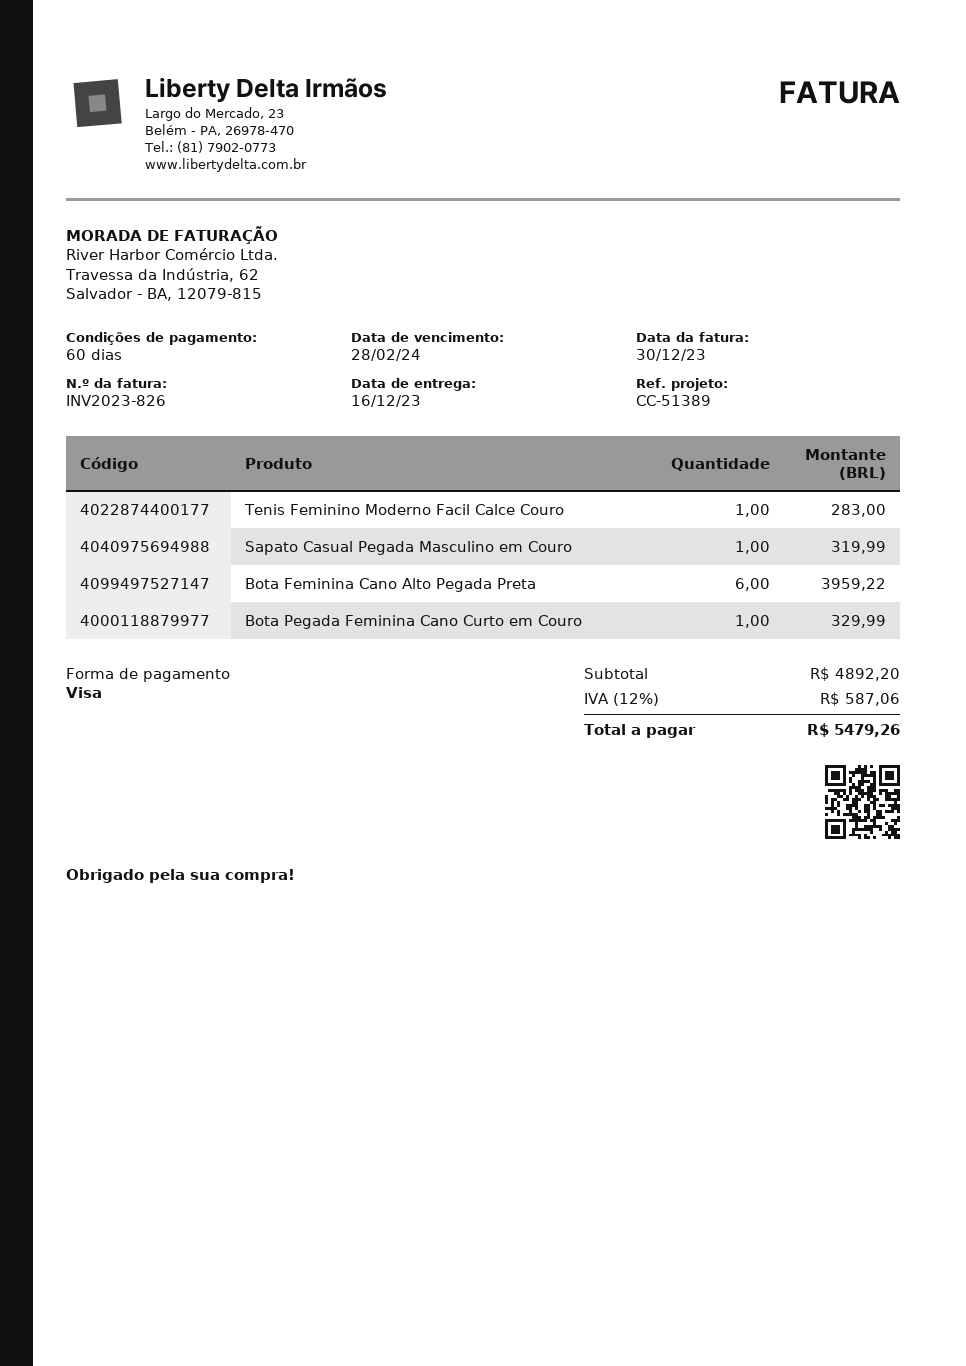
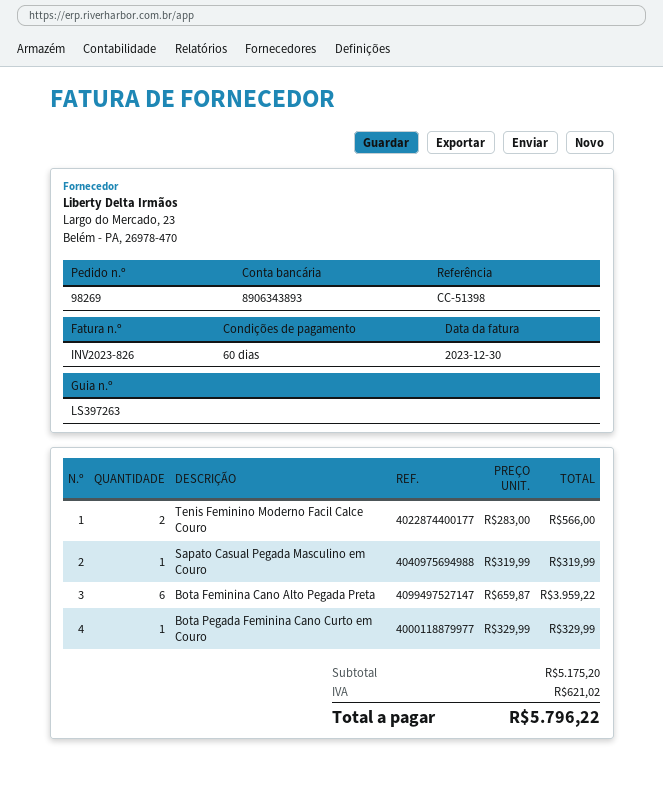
reference: CC-51389 -> CC-51398
Tenis Feminino Moderno Facil Calce Couro: 1 for 283.00 -> 2 for 566.00
subtotal: 4892.20 -> 5175.20
tax: 587.06 -> 621.02
total: 5479.26 -> 5796.22

